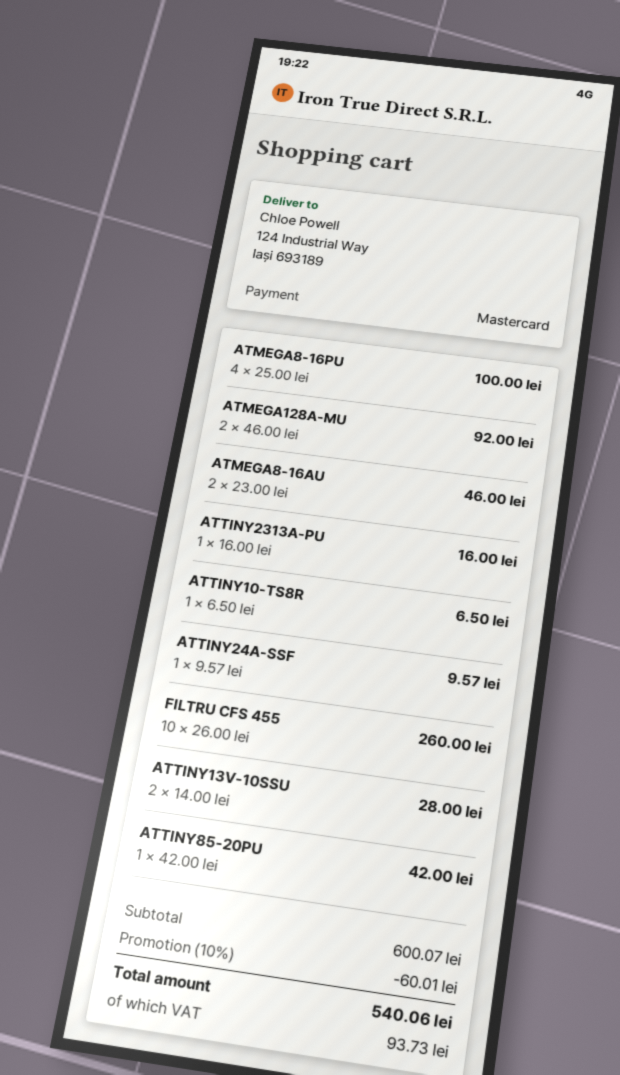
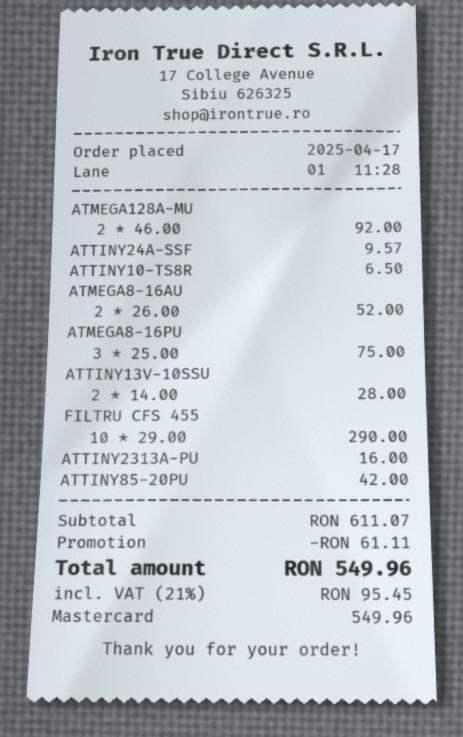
ATMEGA8-16PU: 4 x 25.00 = 100.00 -> 3 x 25.00 = 75.00
ATMEGA8-16AU: 2 x 23.00 = 46.00 -> 2 x 26.00 = 52.00
FILTRU CFS 455: 10 x 26.00 = 260.00 -> 10 x 29.00 = 290.00
subtotal: 600.07 -> 611.07
discount: 60.01 -> 61.11
tax: 93.73 -> 95.45
total: 540.06 -> 549.96

